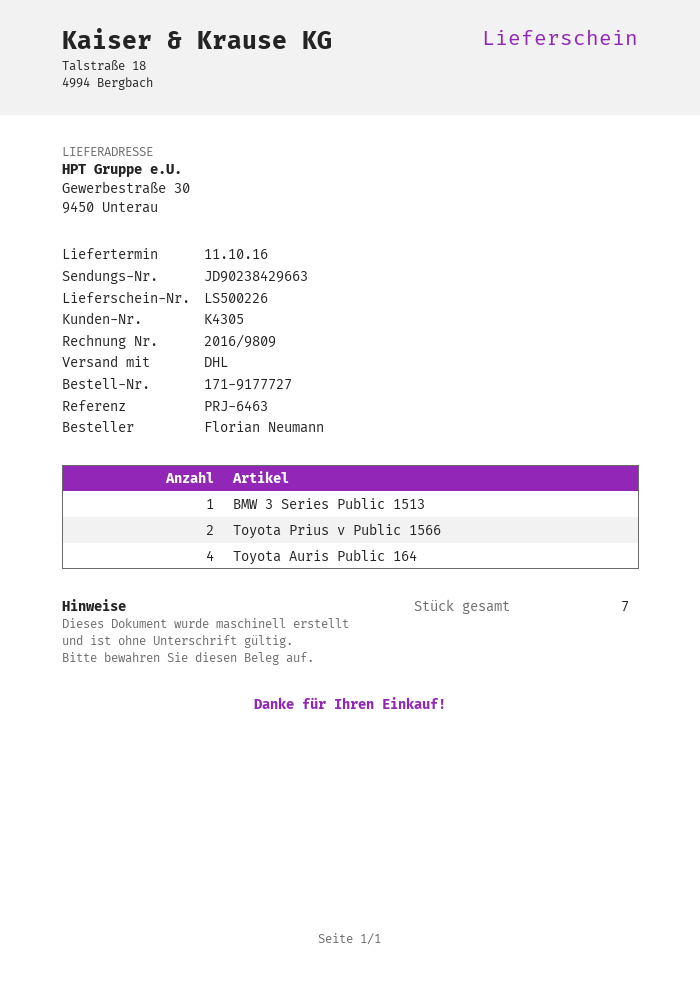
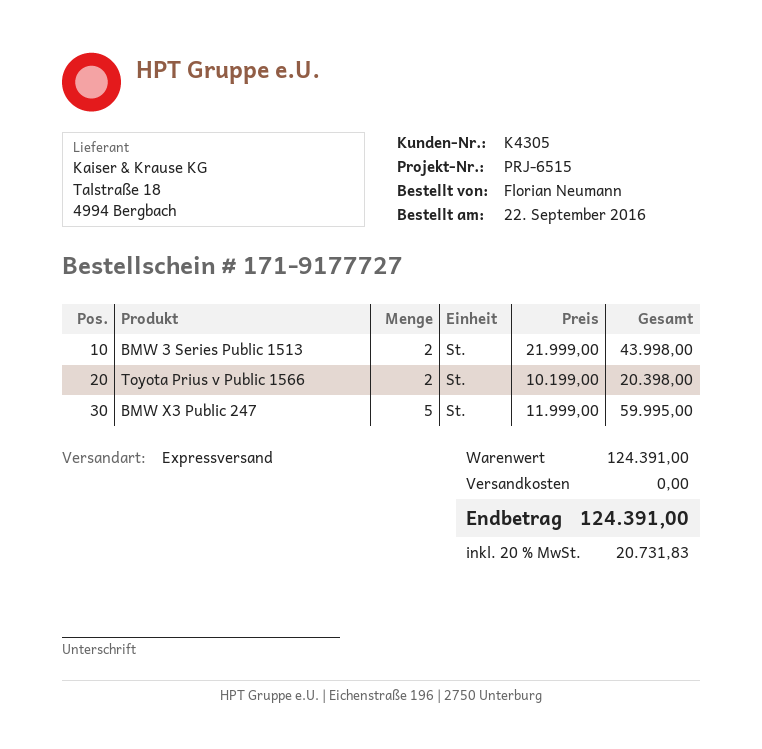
reference: PRJ-6463 -> PRJ-6515
shipping method: DHL -> express
BMW 3 Series Public 1513: 1 -> 2
Toyota Auris Public 164: 4 -> none
BMW X3 Public 247: none -> 5

